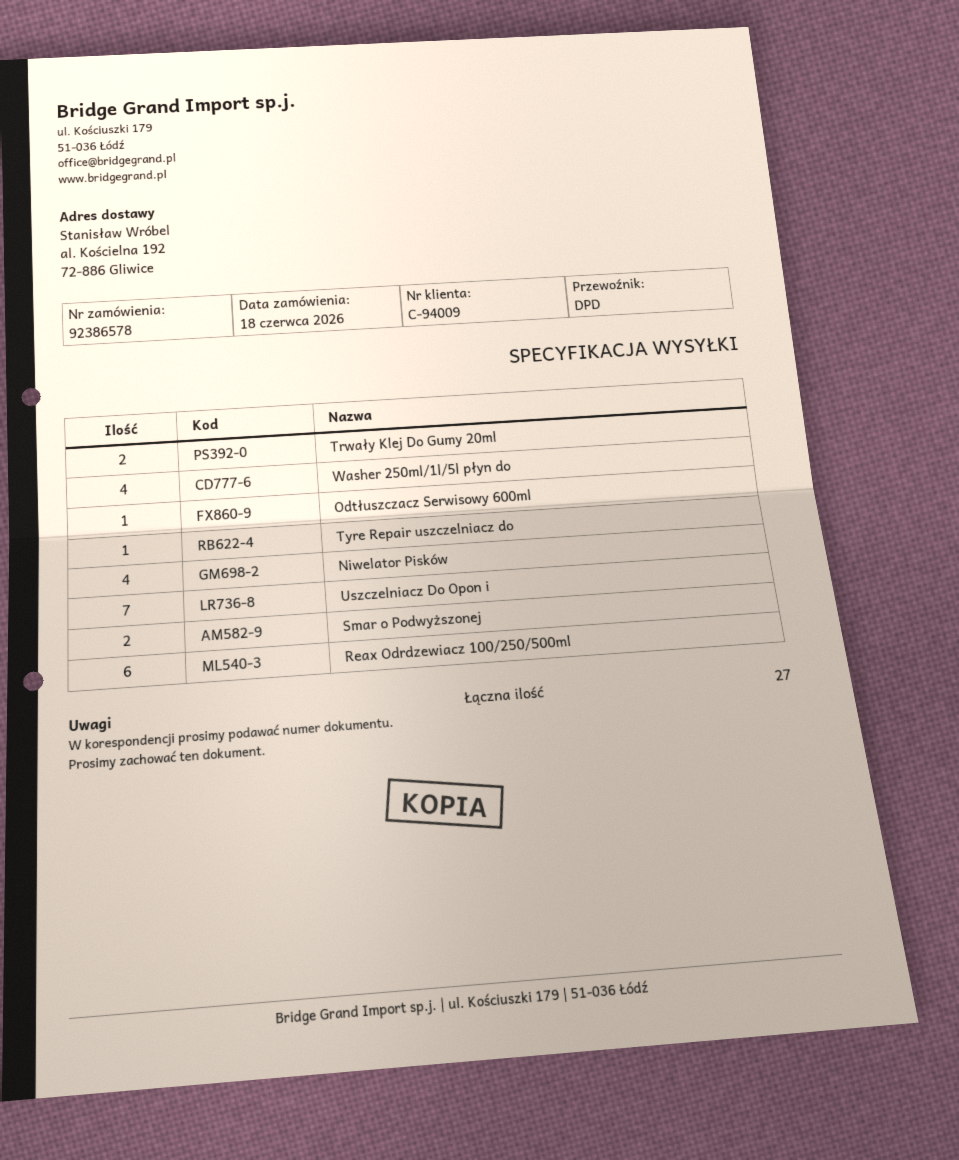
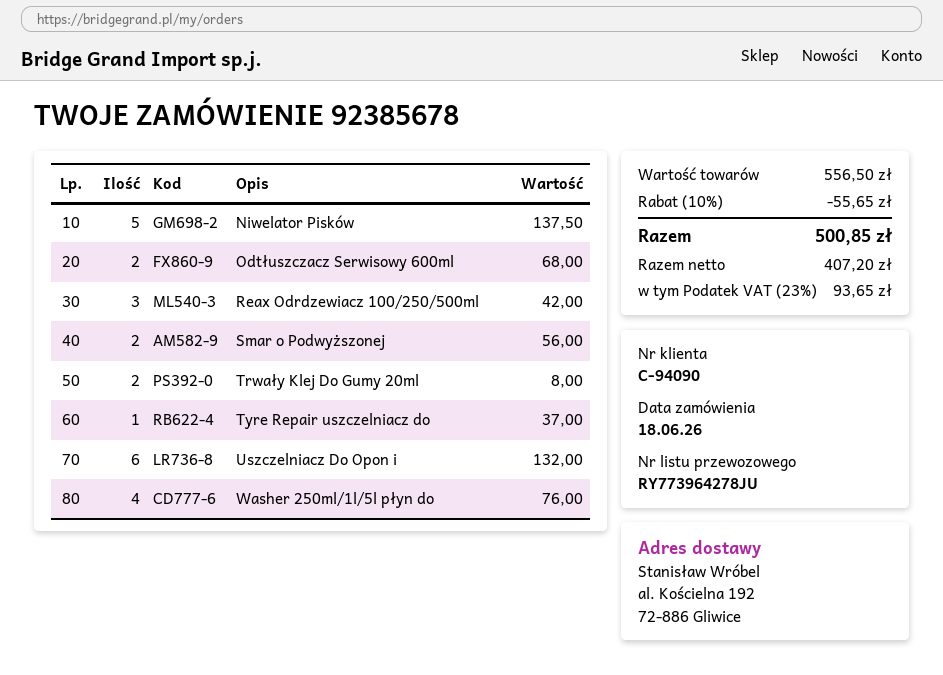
order number: 92386578 -> 92385678
customer number: C-94009 -> C-94090
Odtłuszczacz Serwisowy 600ml: 1 -> 2
Niwelator Pisków: 4 -> 5
Uszczelniacz Do Opon i: 7 -> 6
Reax Odrdzewiacz 100/250/500ml: 6 -> 3

